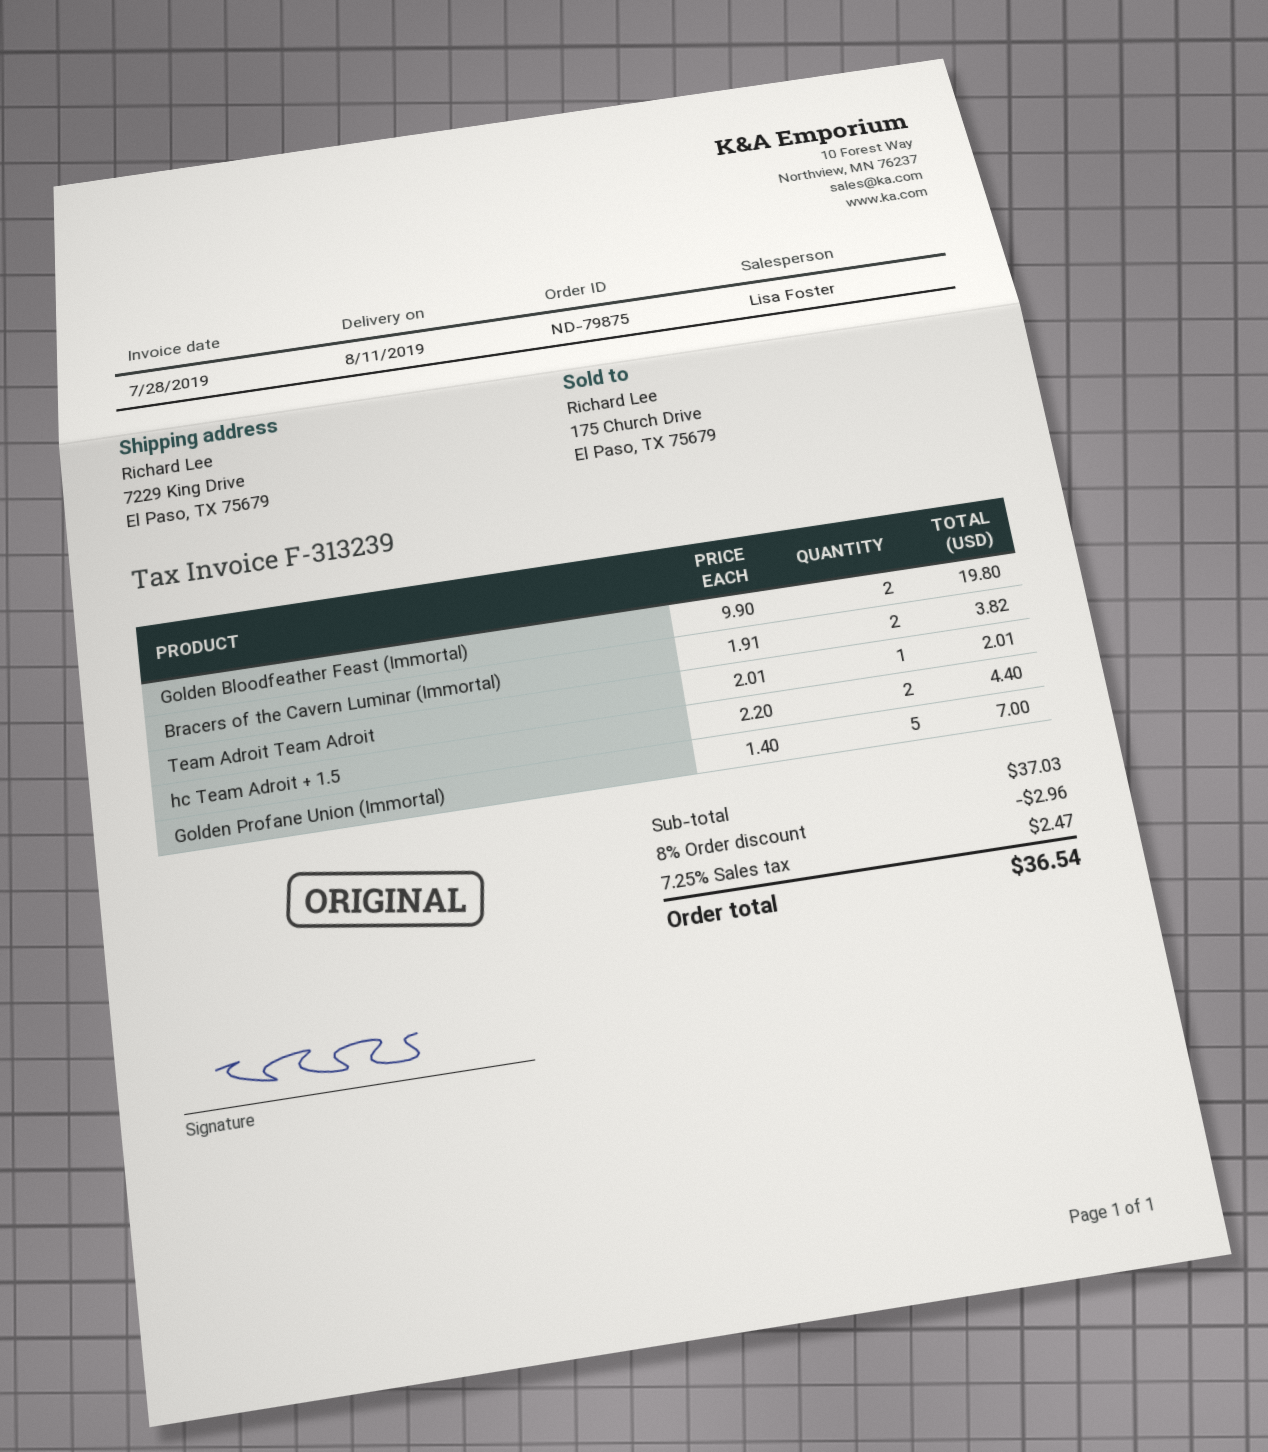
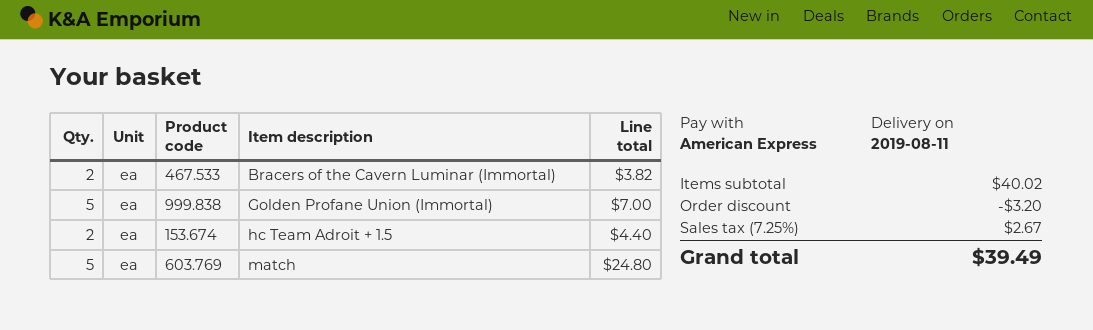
Golden Bloodfeather Feast (Immortal): 2 for 19.80 -> none
Team Adroit Team Adroit: 1 for 2.01 -> none
match: none -> 5 for 24.80
subtotal: 37.03 -> 40.02
discount: 2.96 -> 3.20
tax: 7.25% = 2.47 -> 7.25% = 2.67
total: 36.54 -> 39.49

